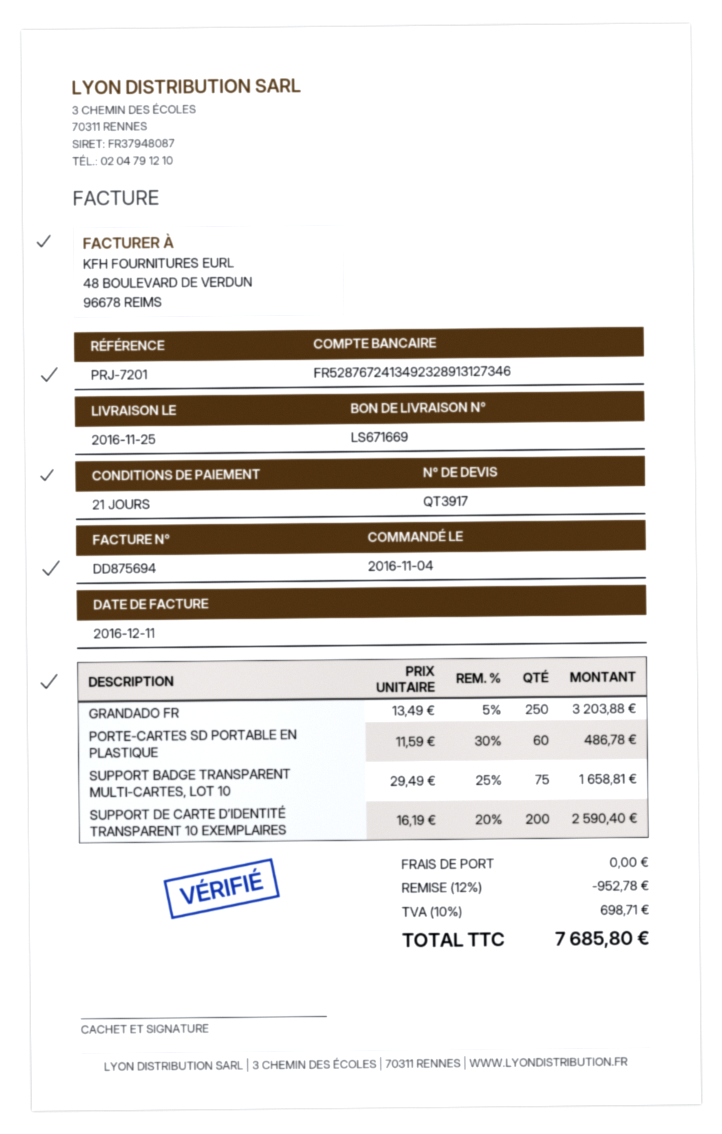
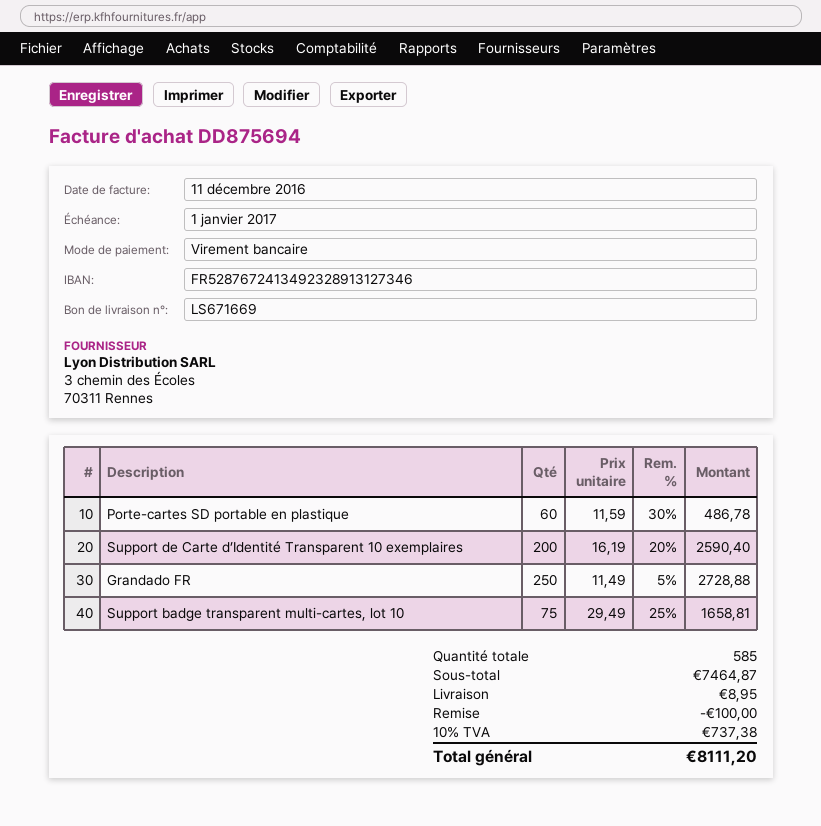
GRANDADO FR: 250 x 13.49 - 5% = 3203.88 -> 250 x 11.49 - 5% = 2728.88
discount: 952.78 -> 100.00
shipping: 0.00 -> 8.95
tax: 10% = 698.71 -> 10% = 737.38
total: 7685.80 -> 8111.20

